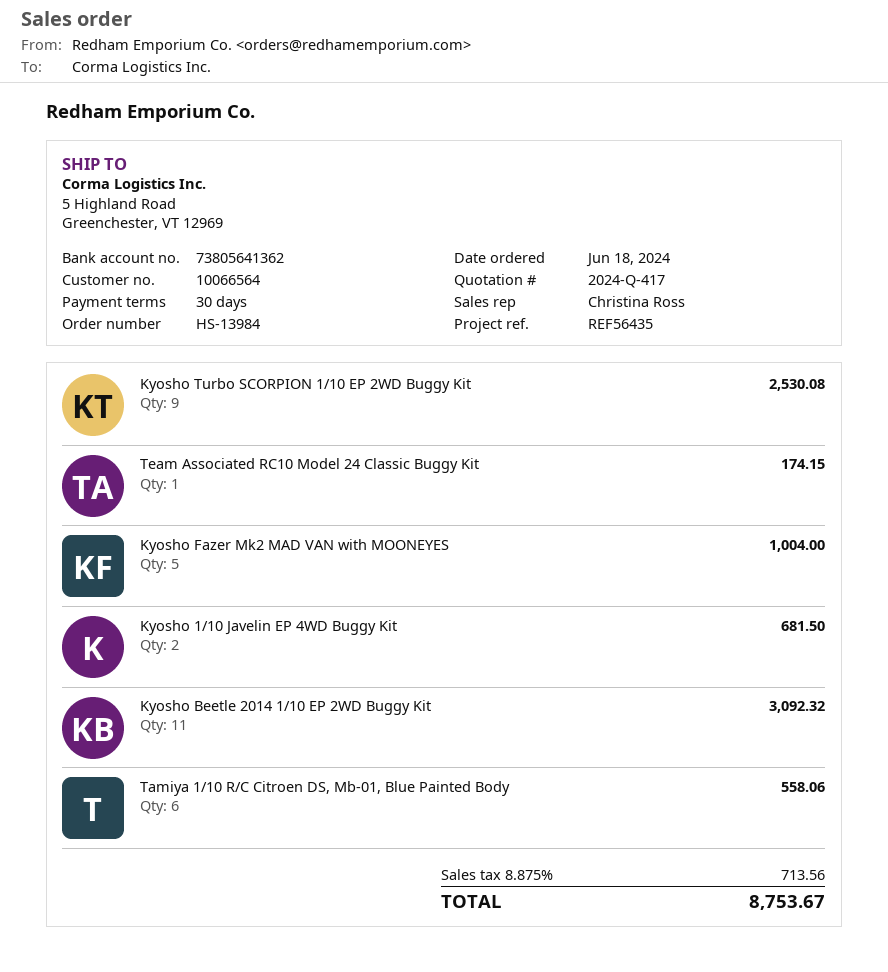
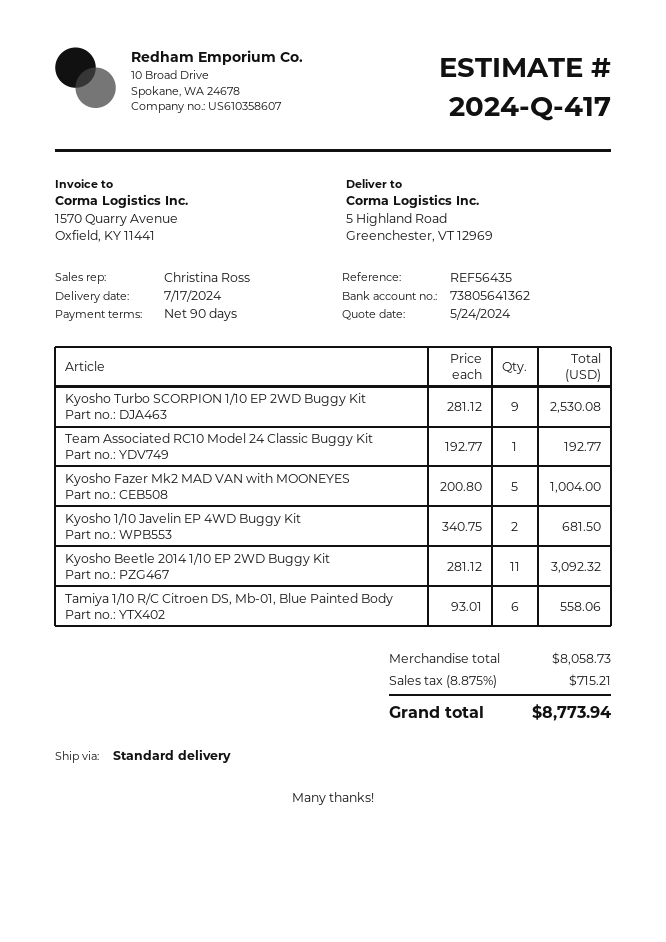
payment terms: 30 days -> 90 days
Team Associated RC10 Model 24 Classic Buggy Kit: 1 for 174.15 -> 1 for 192.77
tax: 8.875% = 713.56 -> 8.875% = 715.21
total: 8753.67 -> 8773.94

